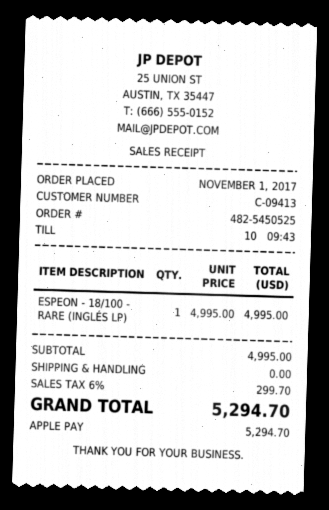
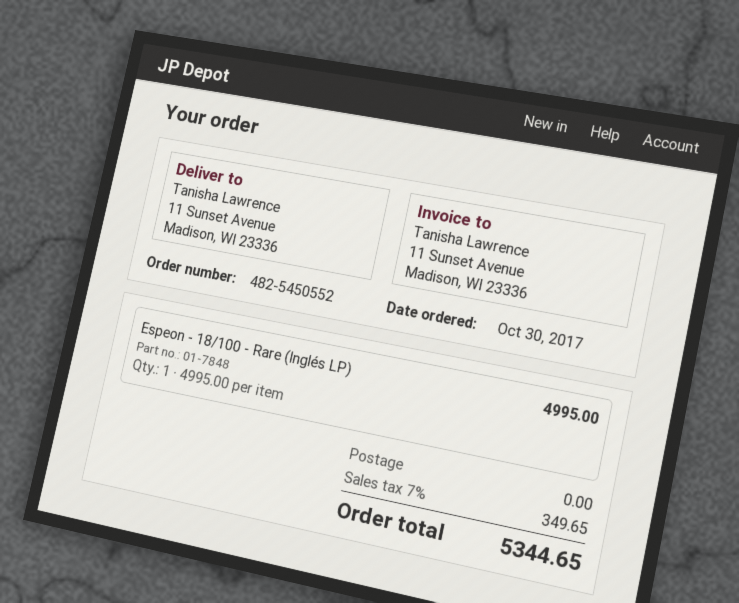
order number: 482-5450525 -> 482-5450552
order date: 2017-11-01 -> 2017-10-30
tax: 6% = 299.70 -> 7% = 349.65
total: 5294.70 -> 5344.65

